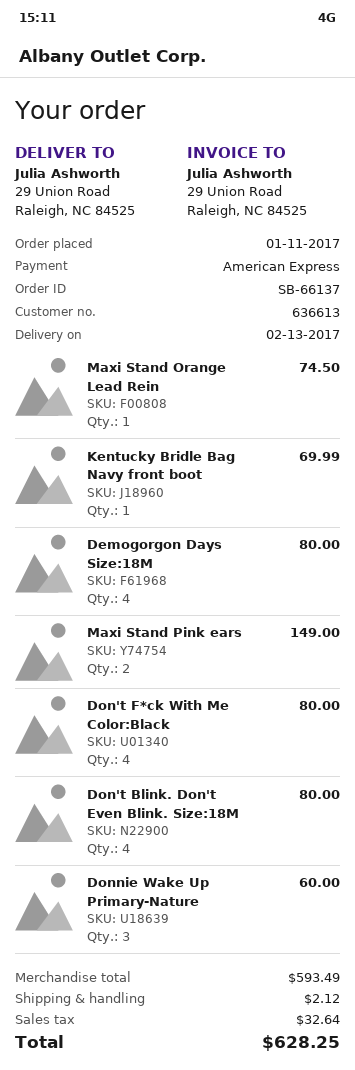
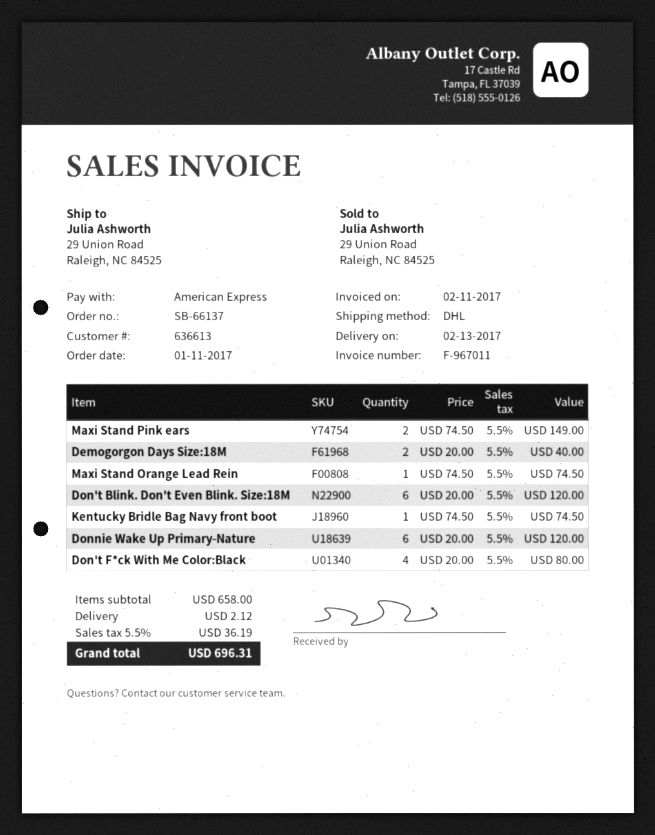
Kentucky Bridle Bag Navy front boot: 1 for 69.99 -> 1 for 74.50
Demogorgon Days Size:18M: 4 for 80.00 -> 2 for 40.00
Don't Blink. Don't Even Blink. Size:18M: 4 for 80.00 -> 6 for 120.00
Donnie Wake Up Primary-Nature: 3 for 60.00 -> 6 for 120.00
subtotal: 593.49 -> 658.00
tax: 32.64 -> 36.19
total: 628.25 -> 696.31

